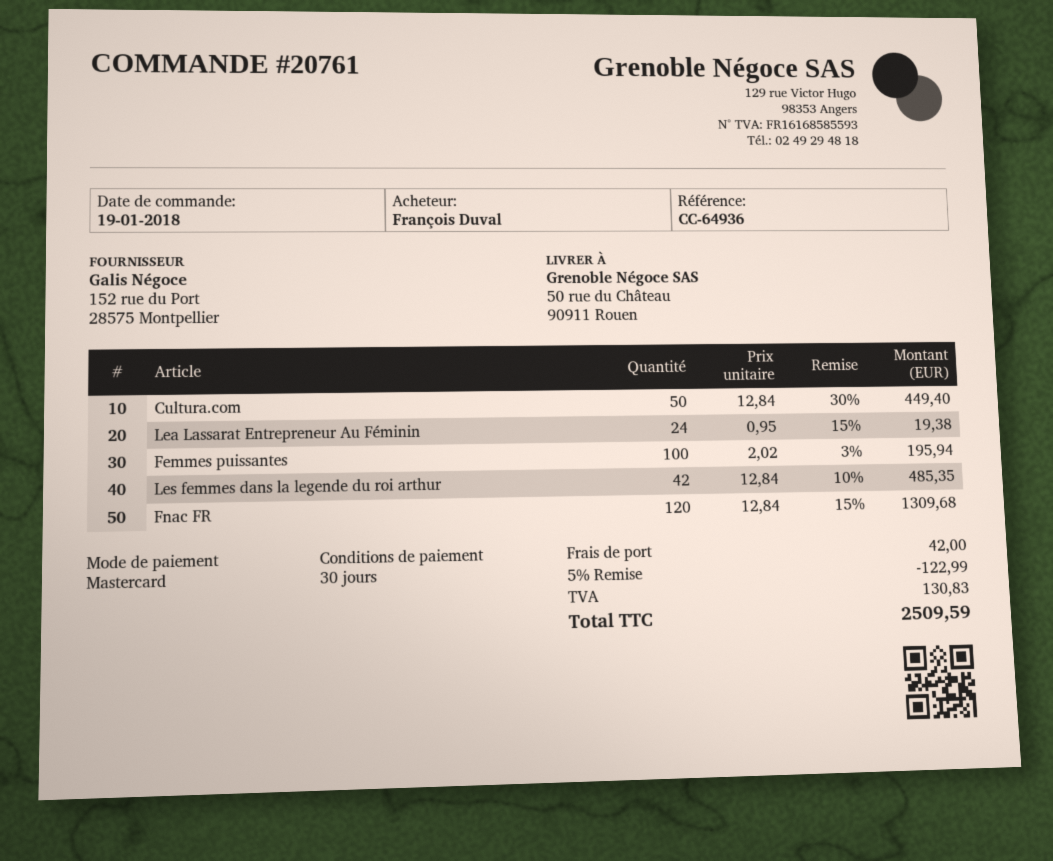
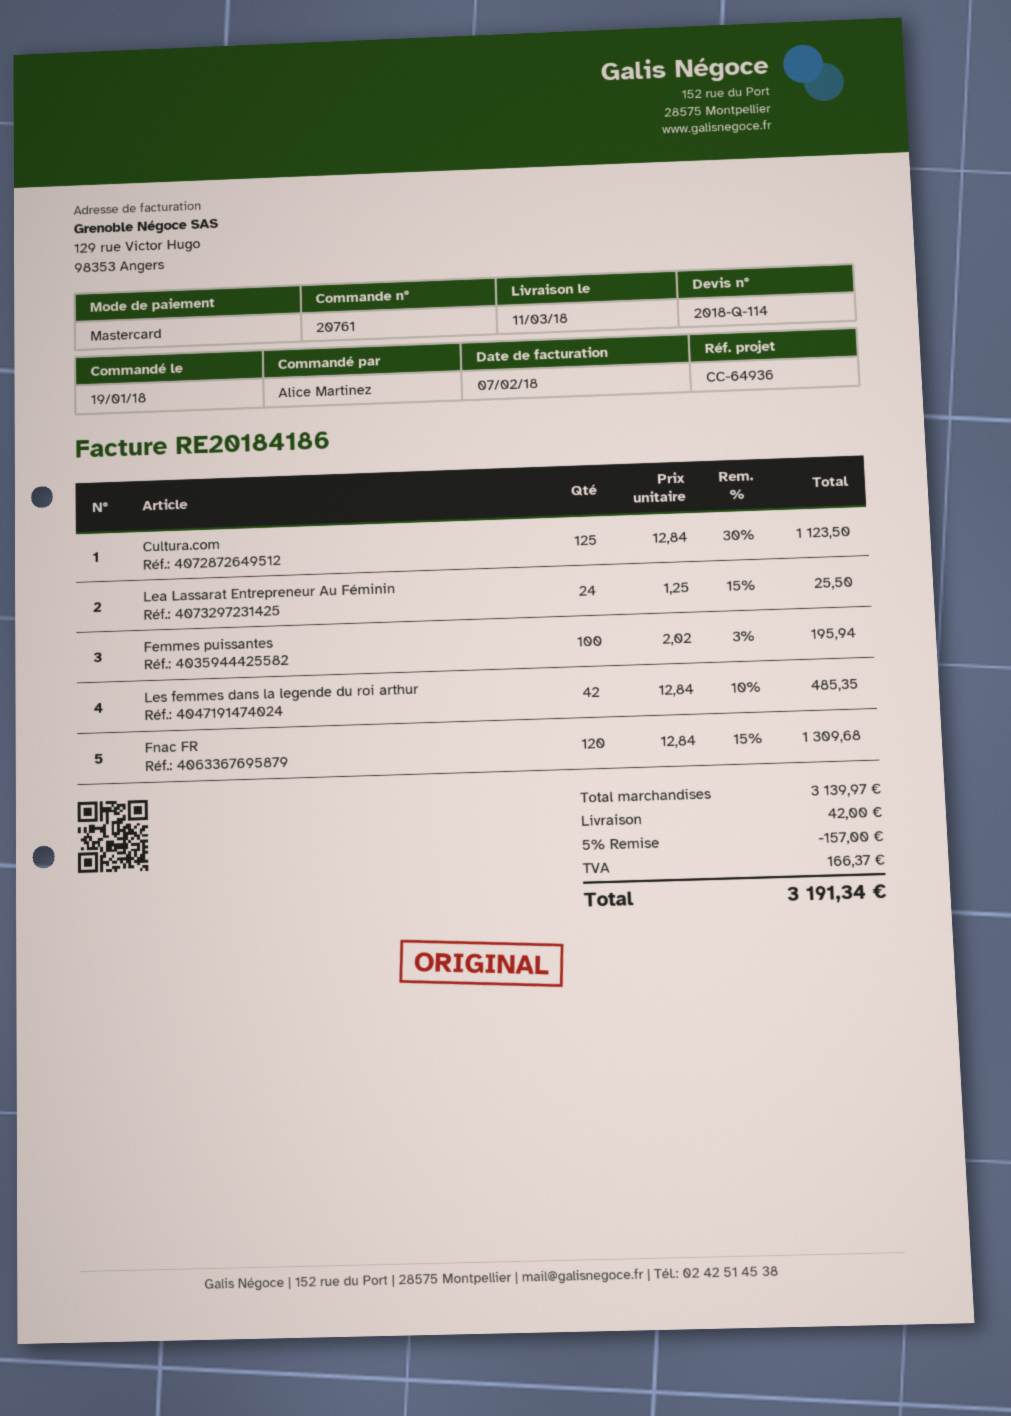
ordered by: François Duval -> Alice Martinez
Cultura.com: 50 x 12.84 - 30% = 449.40 -> 125 x 12.84 - 30% = 1123.50
Lea Lassarat Entrepreneur Au Féminin: 24 x 0.95 - 15% = 19.38 -> 24 x 1.25 - 15% = 25.50
discount: 5% = 122.99 -> 5% = 157.00
tax: 130.83 -> 166.37
total: 2509.59 -> 3191.34

